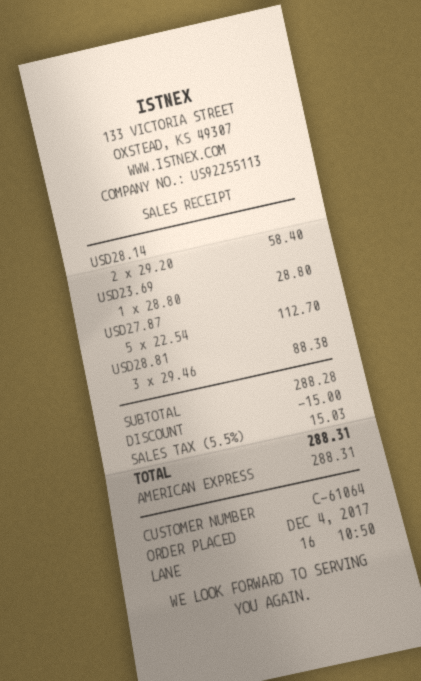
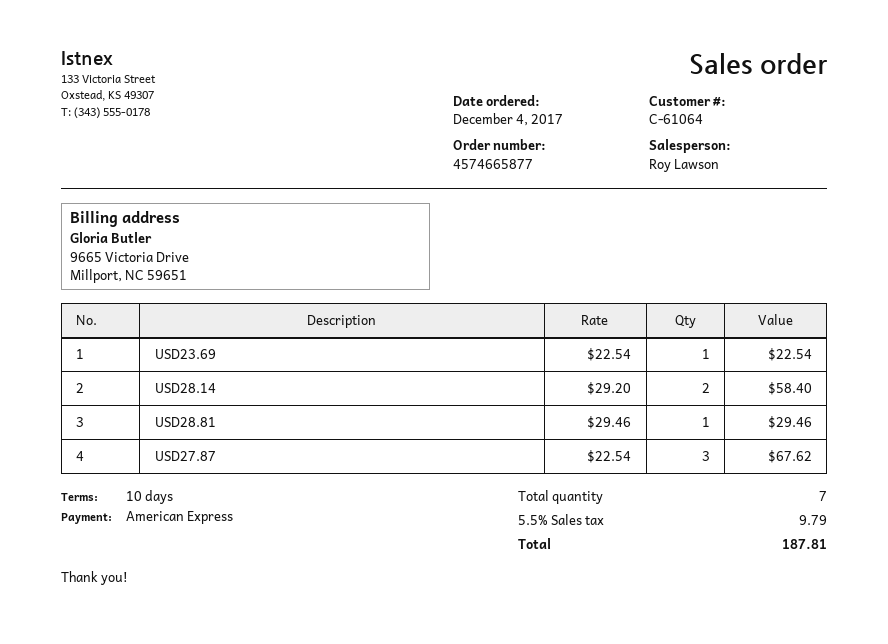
USD23.69: 1 x 28.80 = 28.80 -> 1 x 22.54 = 22.54
USD27.87: 5 x 22.54 = 112.70 -> 3 x 22.54 = 67.62
USD28.81: 3 x 29.46 = 88.38 -> 1 x 29.46 = 29.46
discount: 15.00 -> none
tax: 5.5% = 15.03 -> 5.5% = 9.79
total: 288.31 -> 187.81

